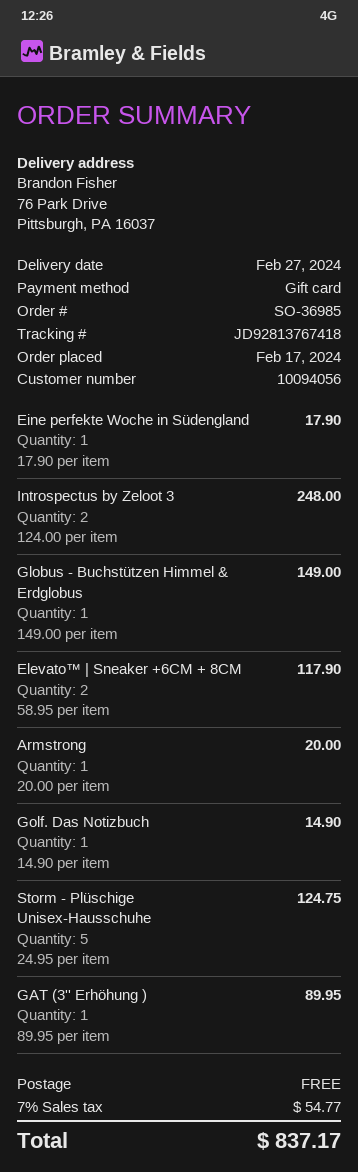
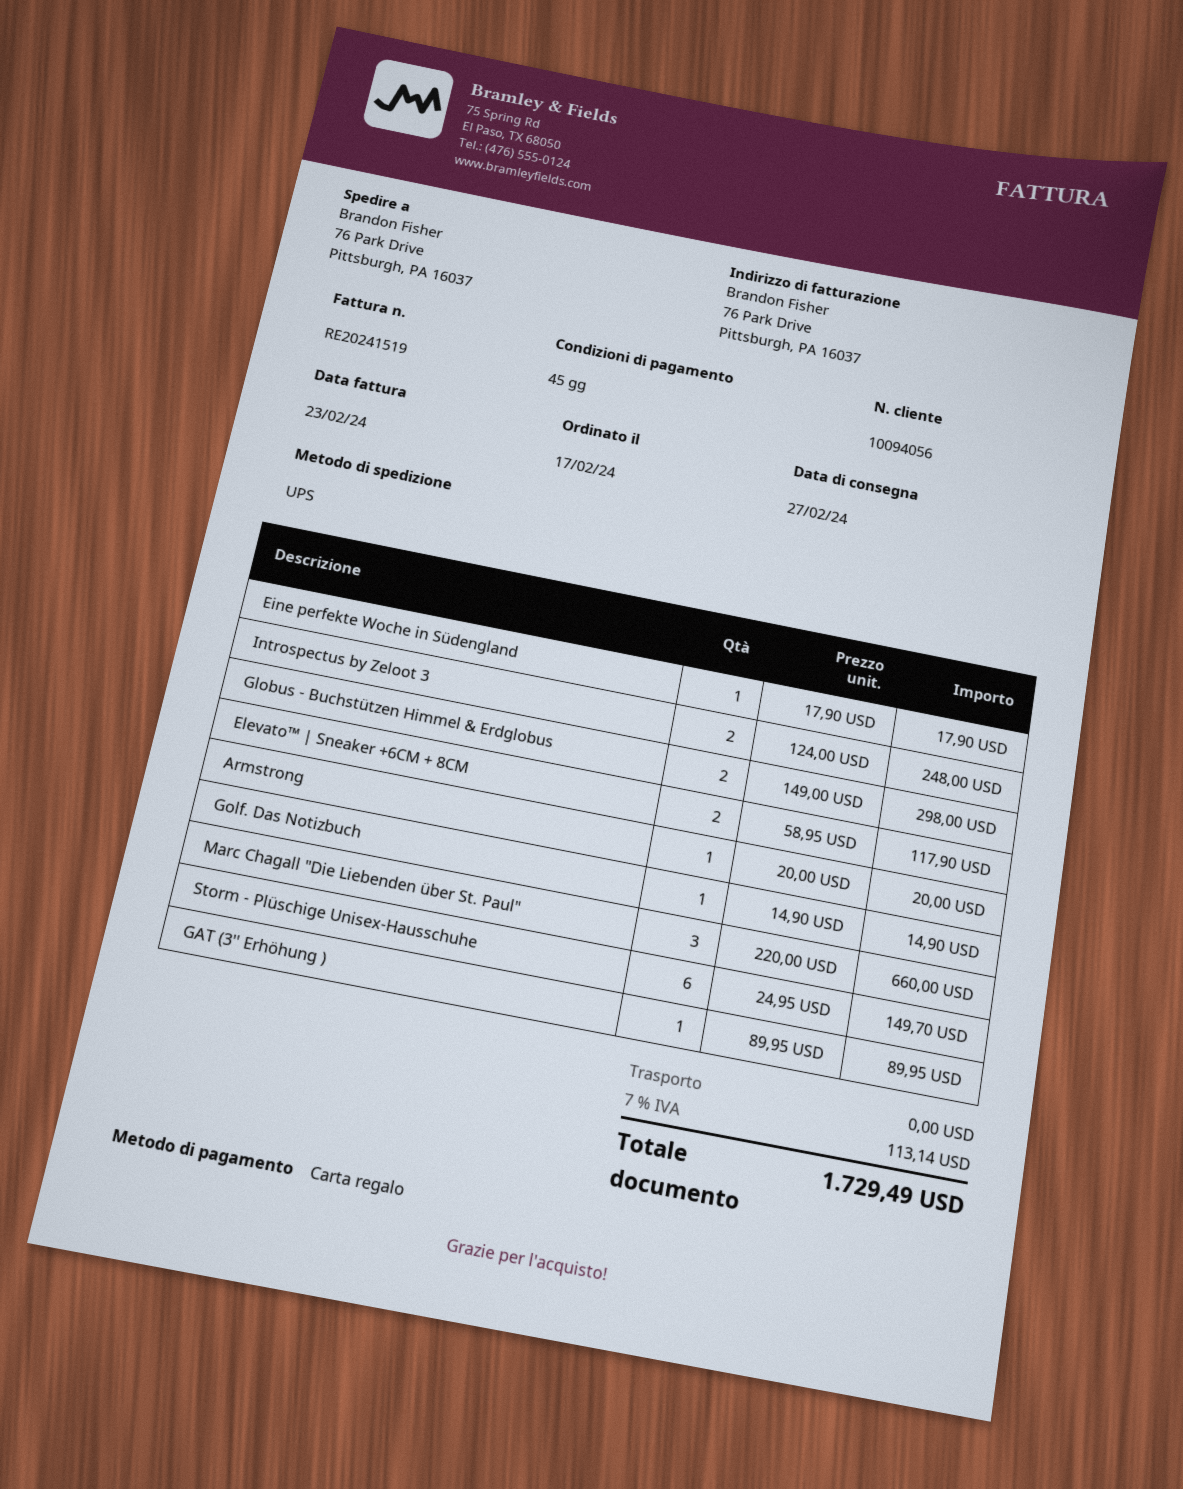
Globus - Buchstützen Himmel & Erdglobus: 1 x 149.00 = 149.00 -> 2 x 149.00 = 298.00
Storm - Plüschige Unisex-Hausschuhe: 5 x 24.95 = 124.75 -> 6 x 24.95 = 149.70
Marc Chagall "Die Liebenden über St. Paul": none -> 3 x 220.00 = 660.00
tax: 7% = 54.77 -> 7% = 113.14
total: 837.17 -> 1729.49

